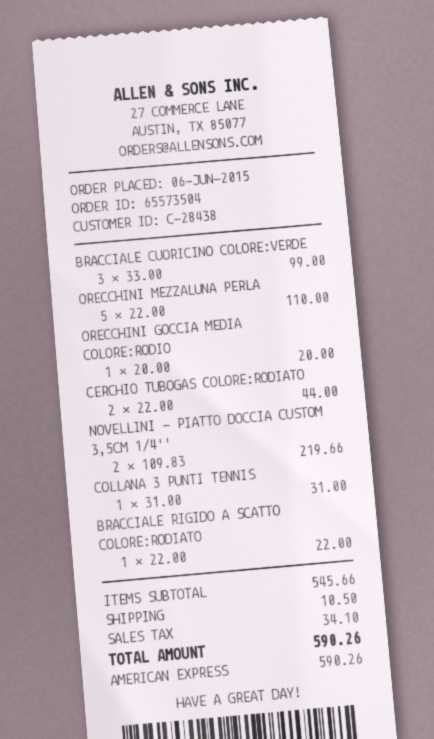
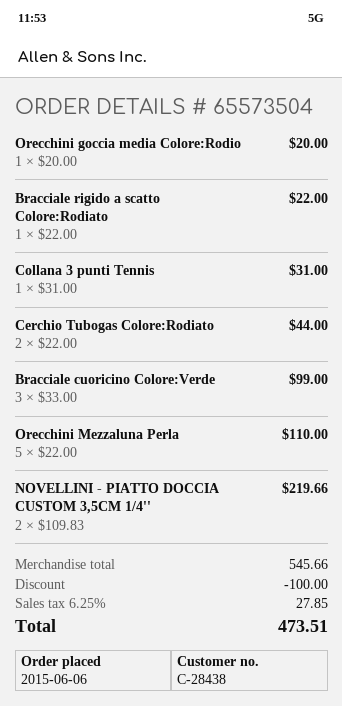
discount: none -> 100.00
shipping: 10.50 -> none
tax: 34.10 -> 27.85
total: 590.26 -> 473.51

